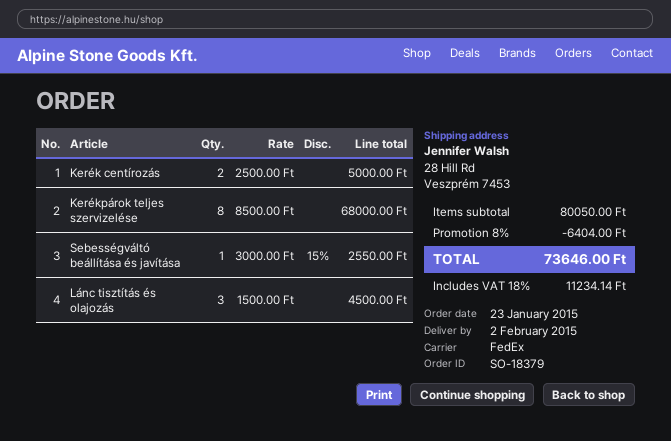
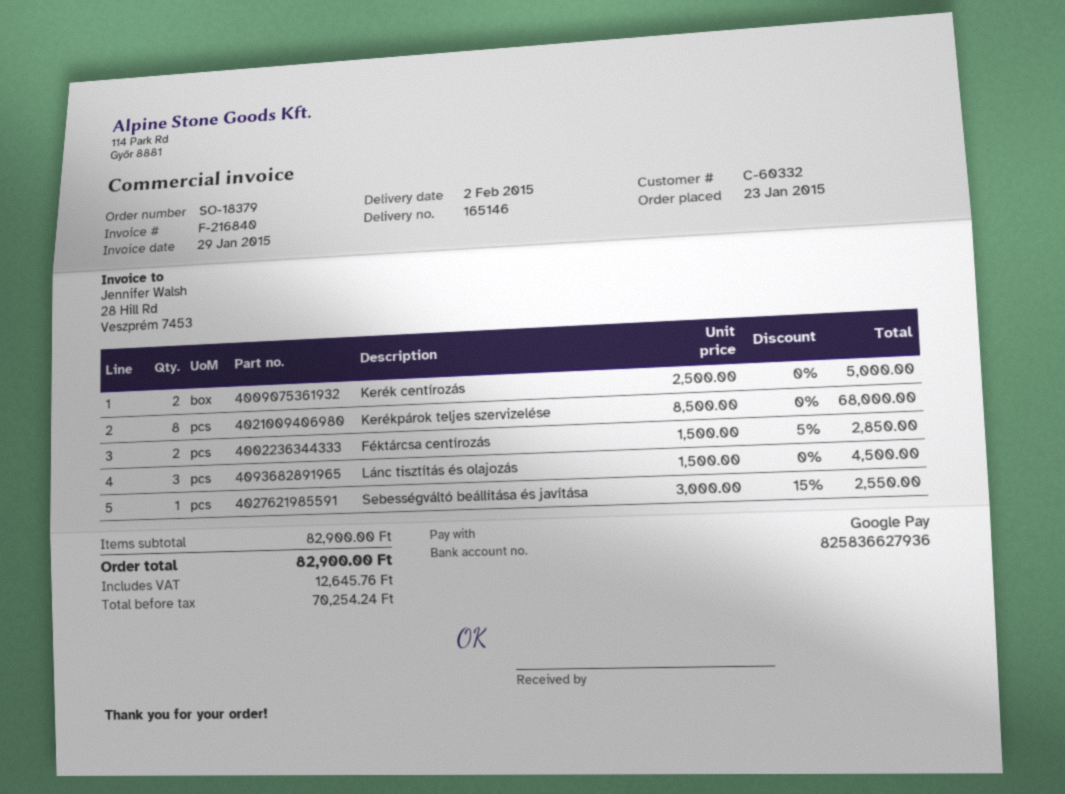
Féktárcsa centírozás: none -> 2 x 1500.00 - 5% = 2850.00
subtotal: 80050.00 -> 82900.00
discount: 8% = 6404.00 -> none
tax: 11234.14 -> 12645.76
total: 73646.00 -> 82900.00

